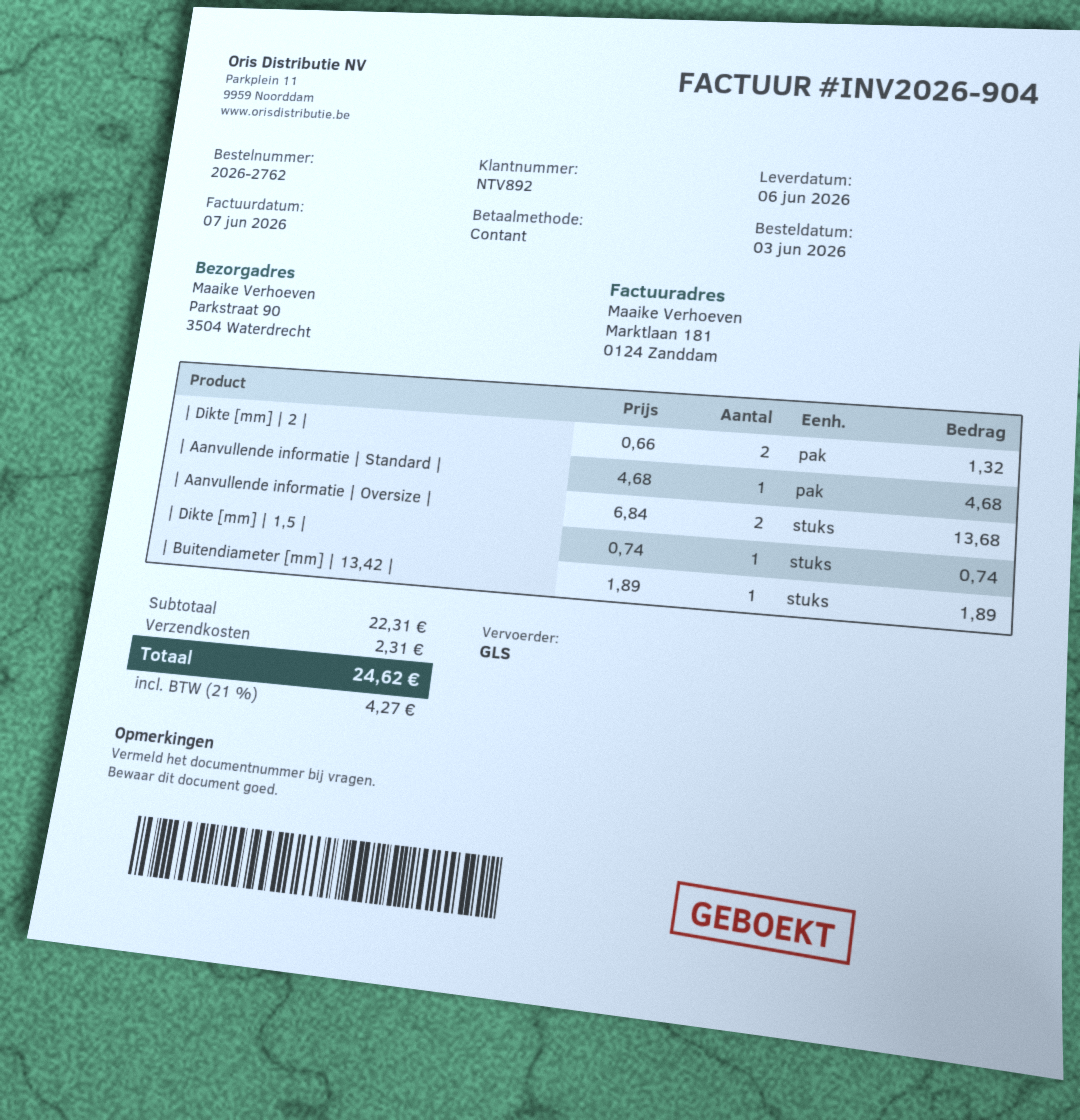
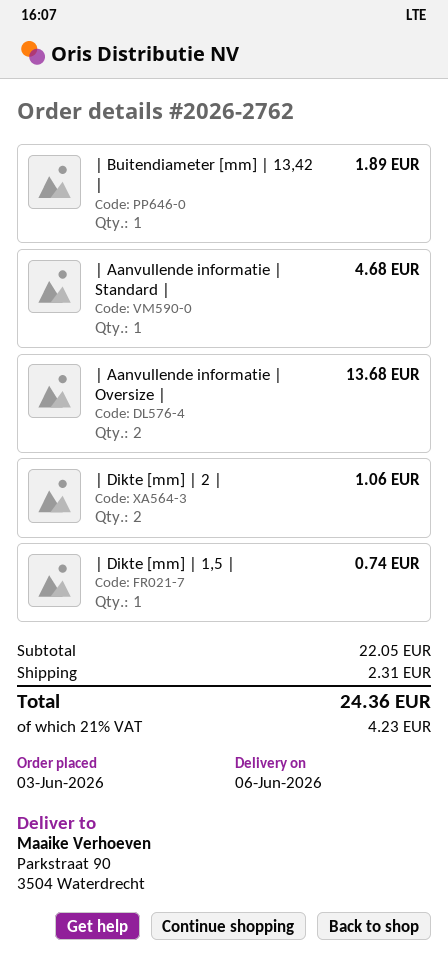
| Dikte [mm] | 2 |: 2 for 1.32 -> 2 for 1.06
subtotal: 22.31 -> 22.05
tax: 21% = 4.27 -> 21% = 4.23
total: 24.62 -> 24.36

